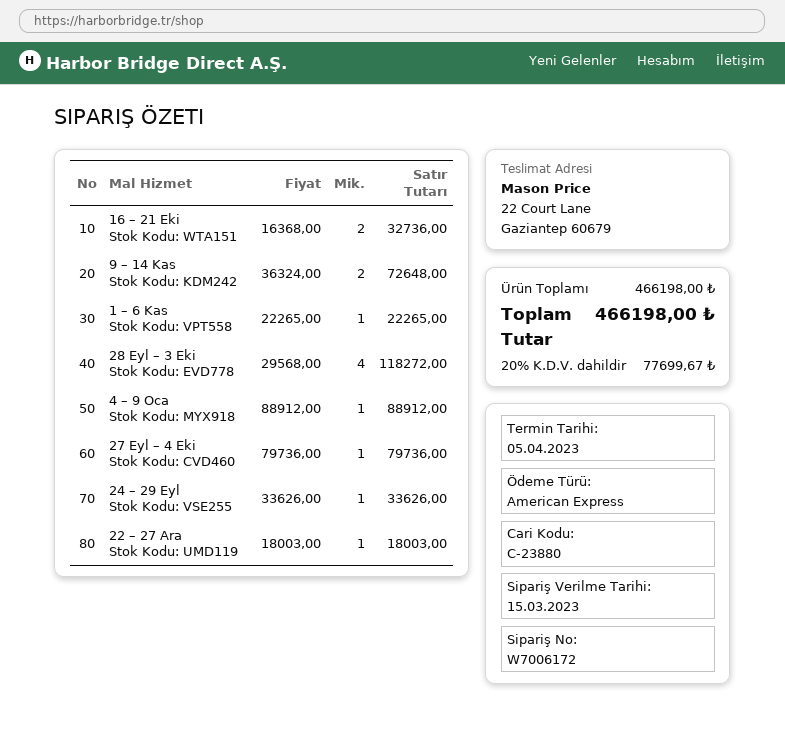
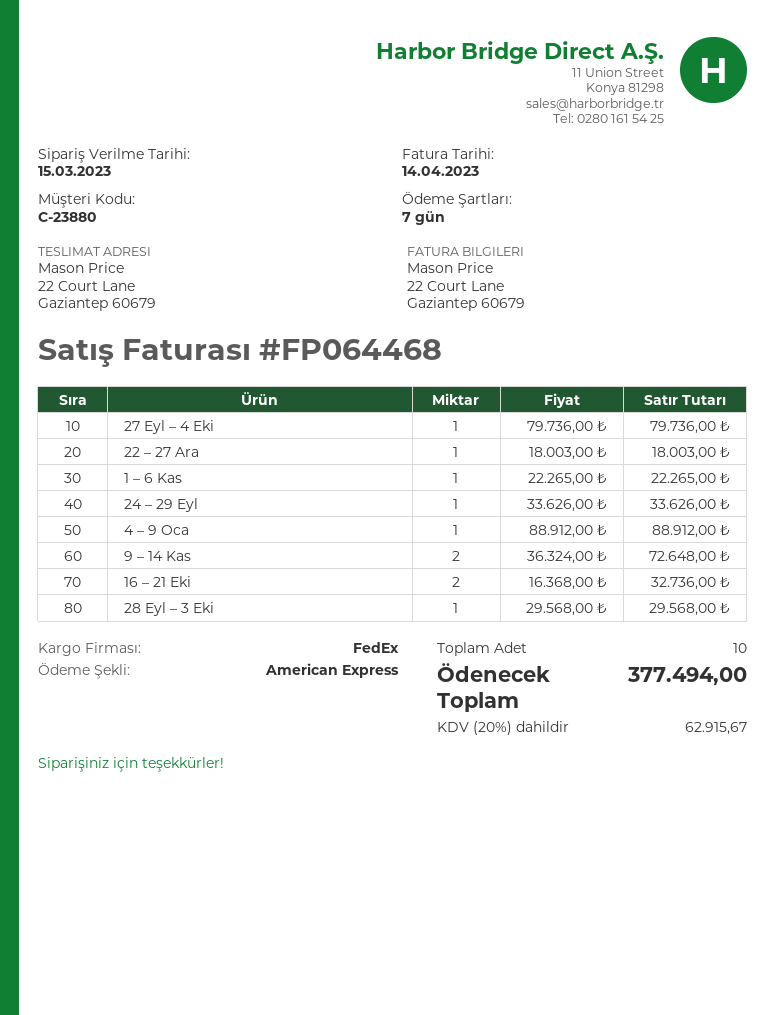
28 Eyl – 3 Eki: 4 x 29568.00 = 118272.00 -> 1 x 29568.00 = 29568.00
tax: 20% = 77699.67 -> 20% = 62915.67
total: 466198.00 -> 377494.00

